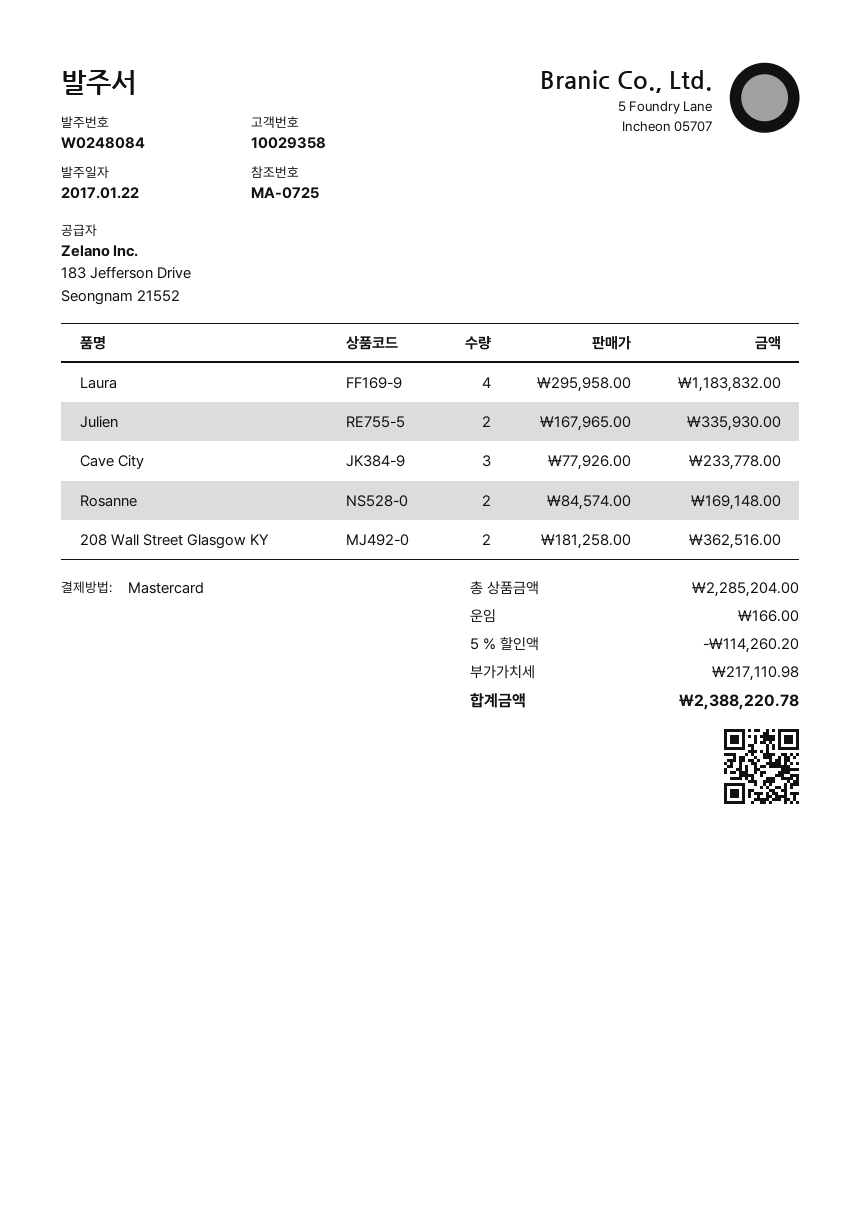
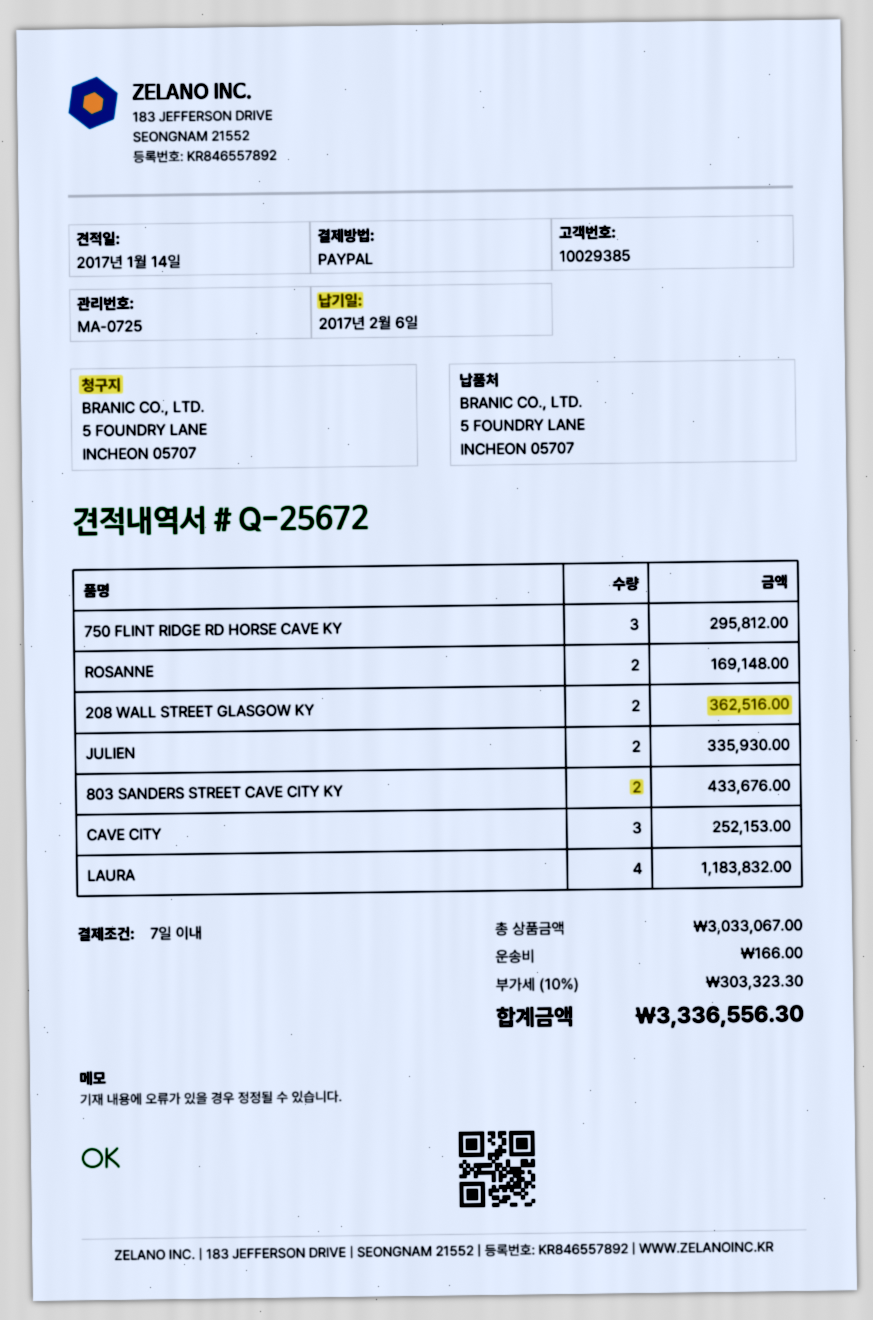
customer number: 10029358 -> 10029385
payment method: Mastercard -> PayPal
Cave City: 3 for 233778.00 -> 3 for 252153.00
750 FLINT RIDGE RD HORSE CAVE KY: none -> 3 for 295812.00
803 SANDERS STREET CAVE CITY KY: none -> 2 for 433676.00
subtotal: 2285204.00 -> 3033067.00
discount: 5% = 114260.20 -> none
tax: 217110.98 -> 303323.30
total: 2388220.78 -> 3336556.30

